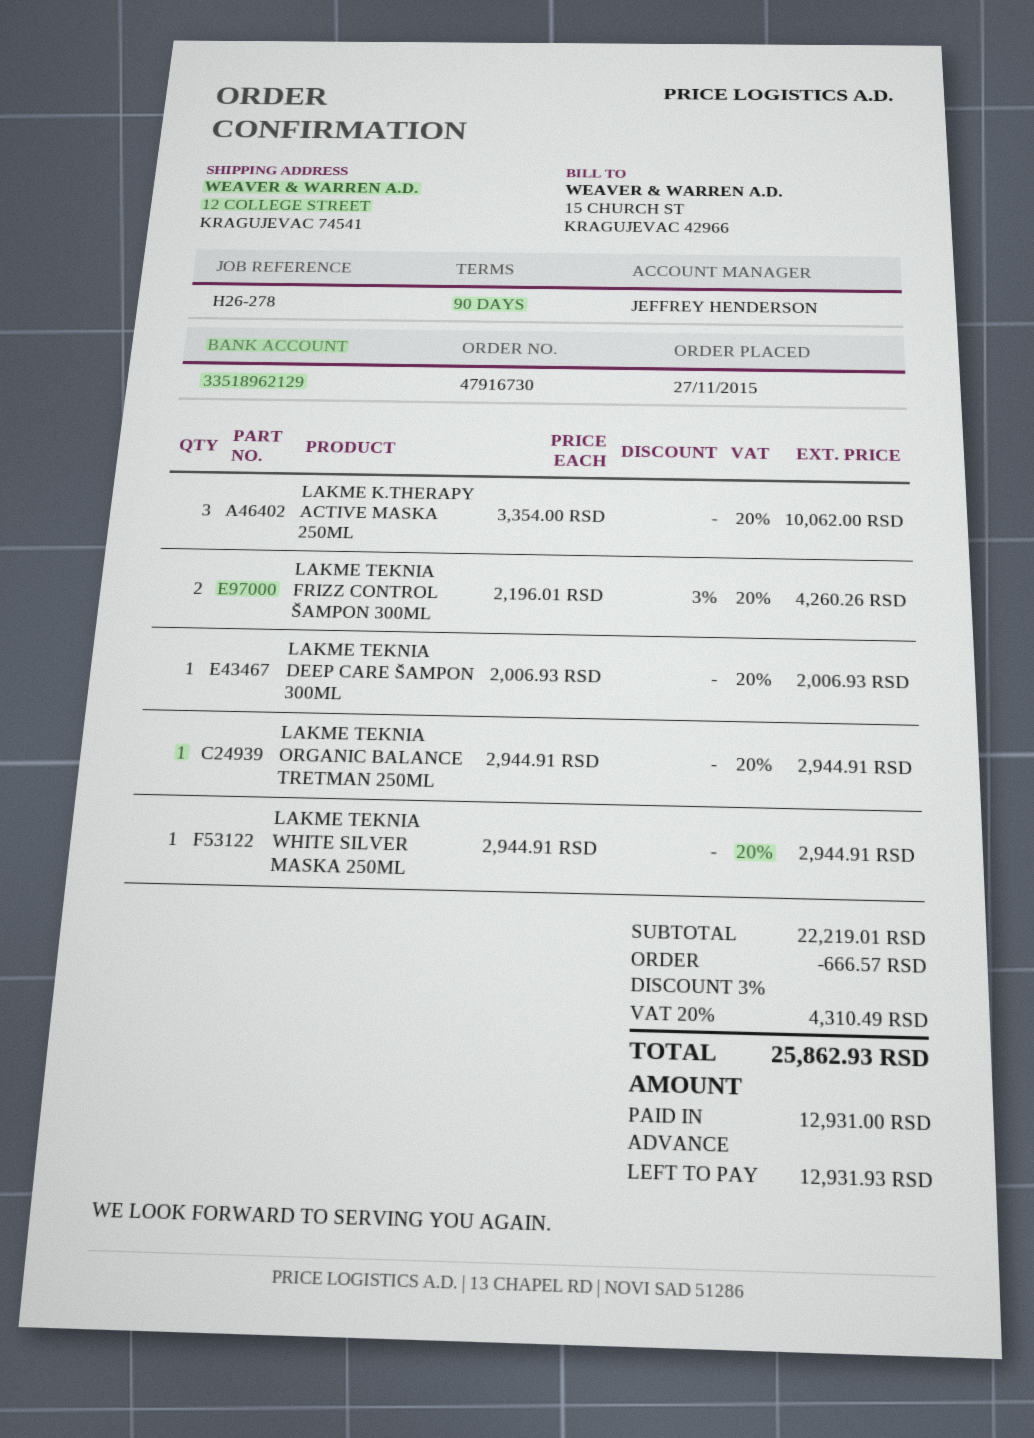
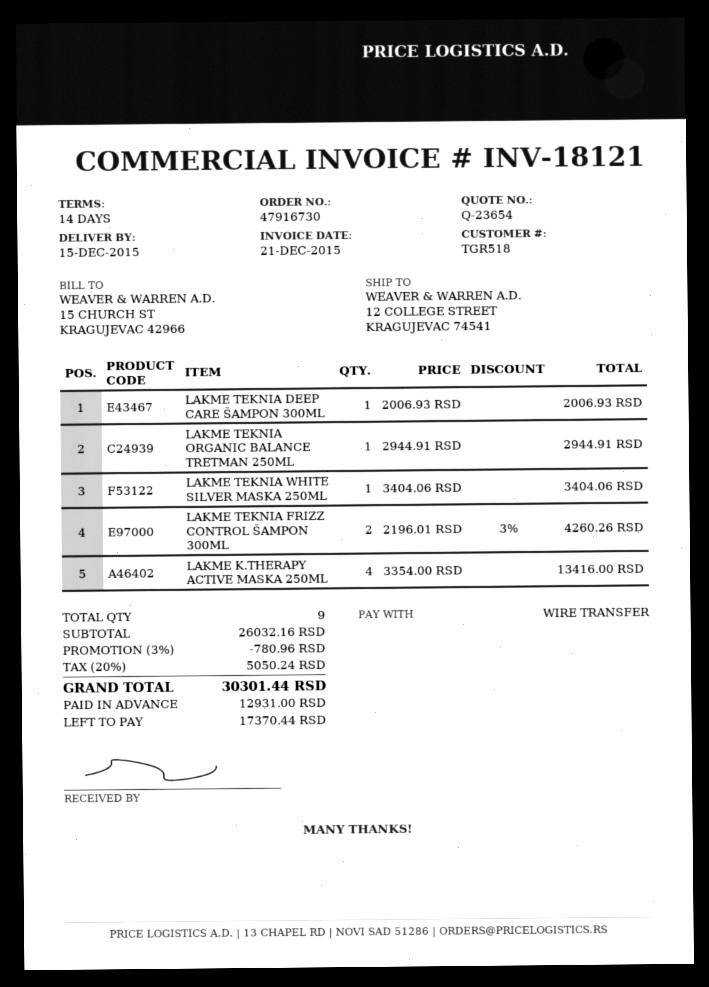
payment terms: 90 days -> 14 days
LAKME K.THERAPY ACTIVE MASKA 250ML: 3 x 3354.00 = 10062.00 -> 4 x 3354.00 = 13416.00
LAKME TEKNIA WHITE SILVER MASKA 250ML: 1 x 2944.91 = 2944.91 -> 1 x 3404.06 = 3404.06
subtotal: 22219.01 -> 26032.16
discount: 3% = 666.57 -> 3% = 780.96
tax: 20% = 4310.49 -> 20% = 5050.24
total: 25862.93 -> 30301.44
balance: 12931.93 -> 17370.44

